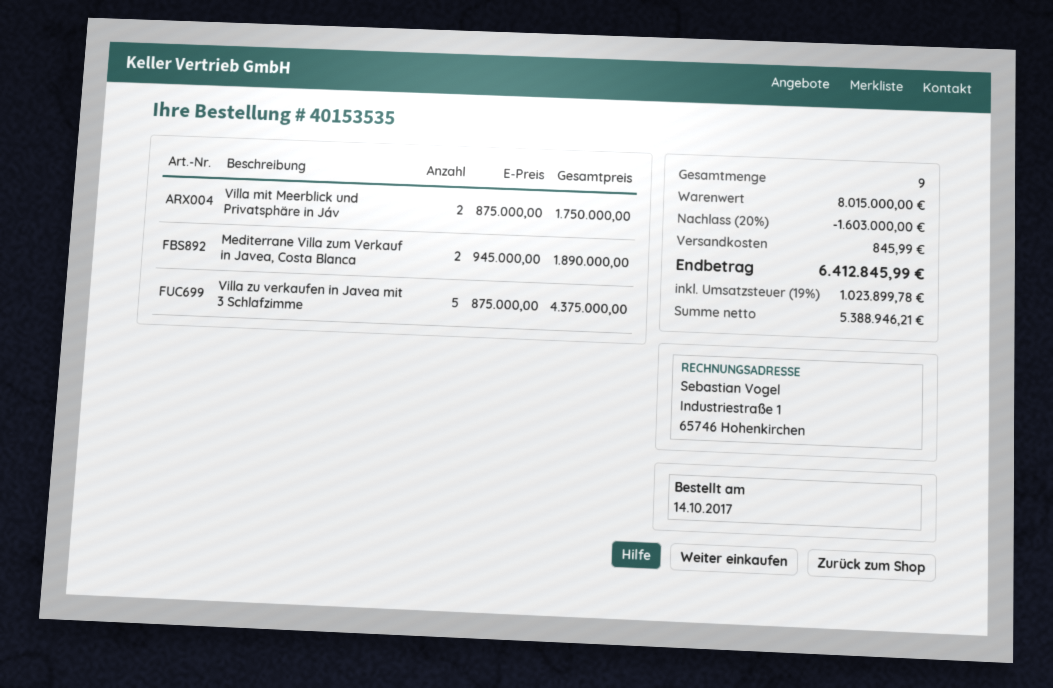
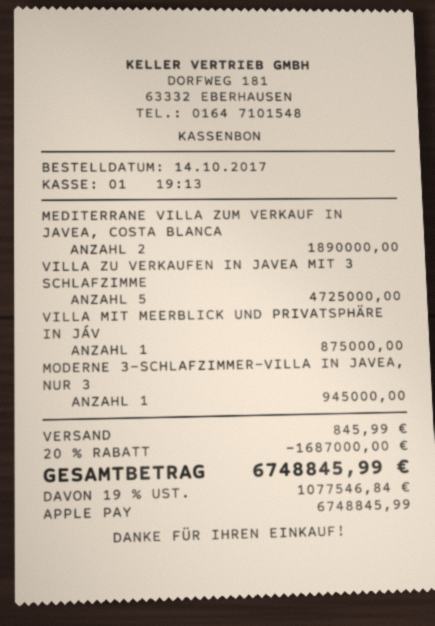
Villa mit Meerblick und Privatsphäre in Jáv: 2 for 1750000.00 -> 1 for 875000.00
Villa zu verkaufen in Javea mit 3 Schlafzimme: 5 for 4375000.00 -> 5 for 4725000.00
MODERNE 3-SCHLAFZIMMER-VILLA IN JAVEA, NUR 3: none -> 1 for 945000.00
discount: 20% = 1603000.00 -> 20% = 1687000.00
tax: 19% = 1023899.78 -> 19% = 1077546.84
total: 6412845.99 -> 6748845.99

